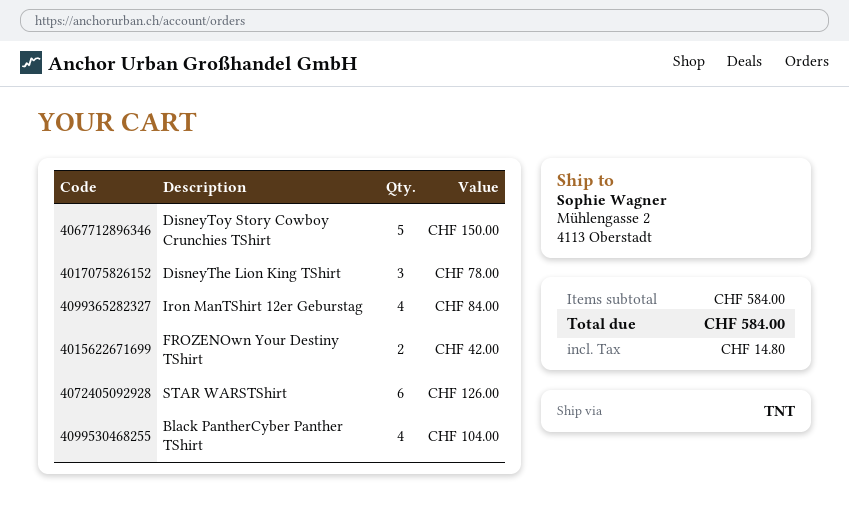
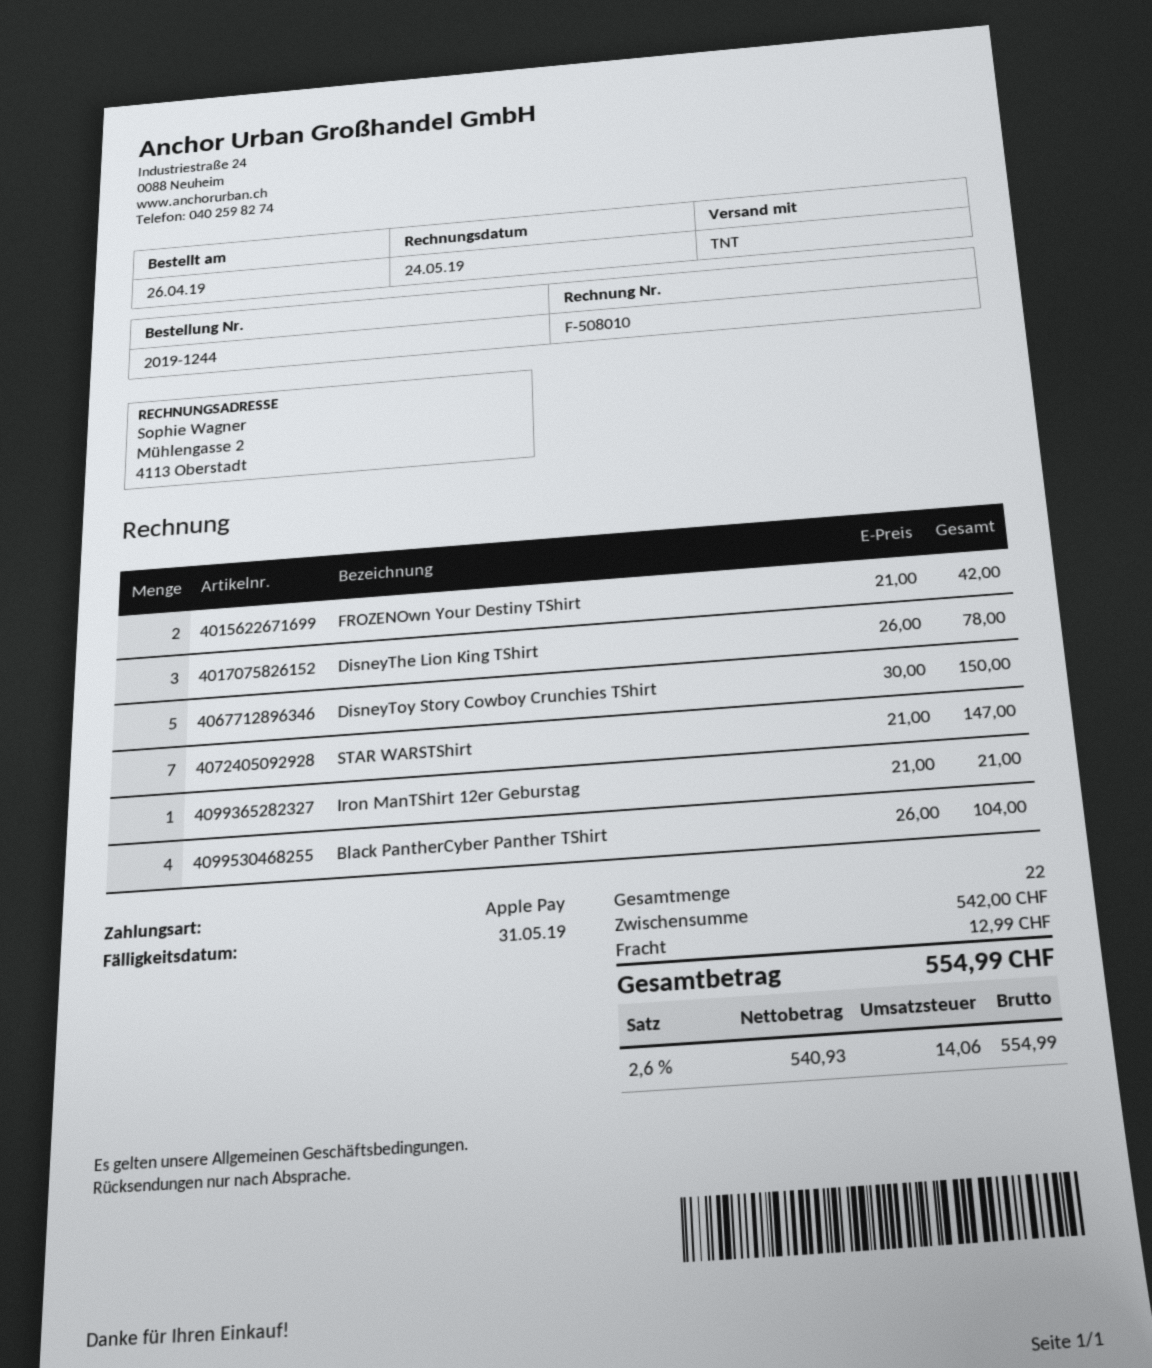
Iron ManTShirt 12er Geburstag: 4 for 84.00 -> 1 for 21.00
STAR WARSTShirt: 6 for 126.00 -> 7 for 147.00
subtotal: 584.00 -> 542.00
shipping: none -> 12.99
tax: 14.80 -> 14.06
total: 584.00 -> 554.99

